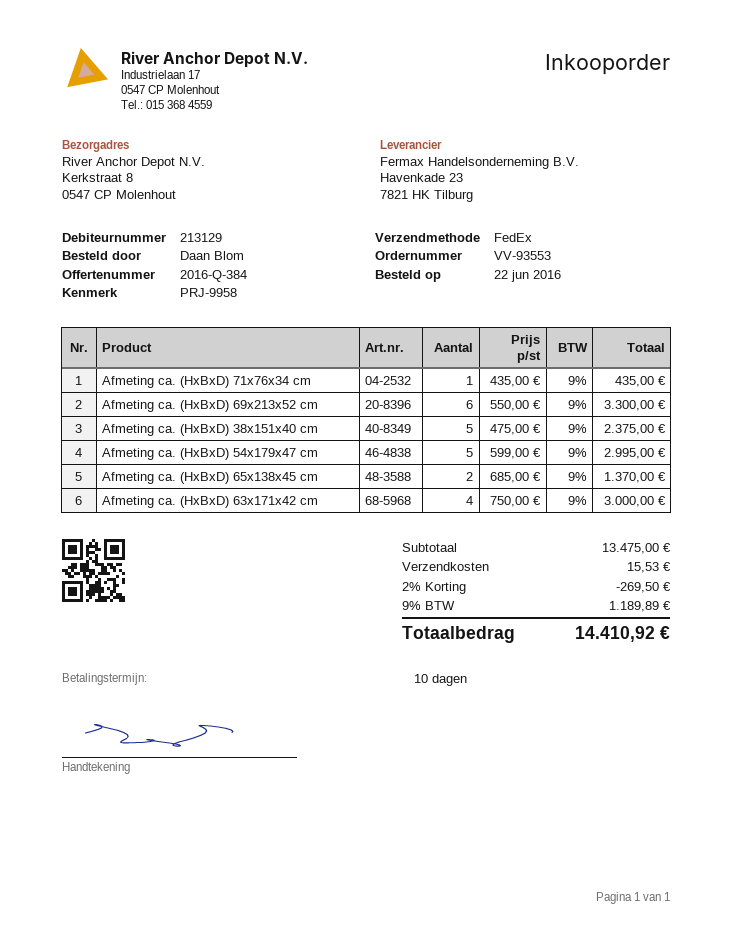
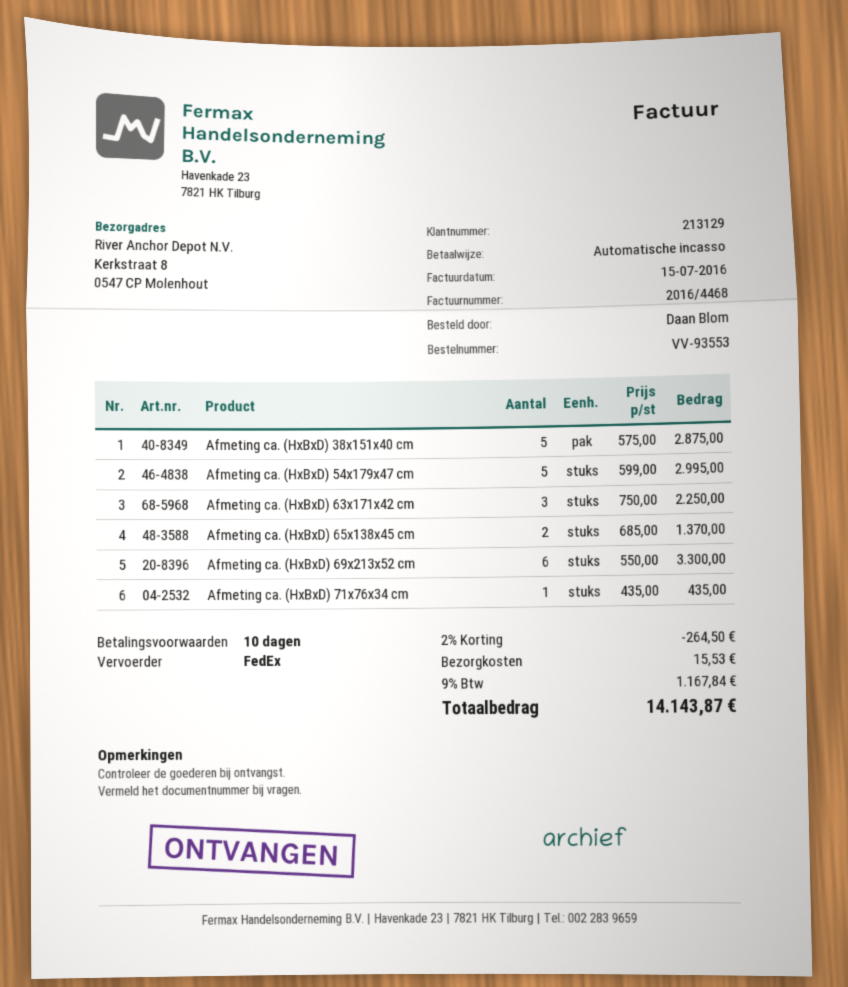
Afmeting ca. (HxBxD) 38x151x40 cm: 5 x 475.00 = 2375.00 -> 5 x 575.00 = 2875.00
Afmeting ca. (HxBxD) 63x171x42 cm: 4 x 750.00 = 3000.00 -> 3 x 750.00 = 2250.00
discount: 2% = 269.50 -> 2% = 264.50
tax: 9% = 1189.89 -> 9% = 1167.84
total: 14410.92 -> 14143.87

